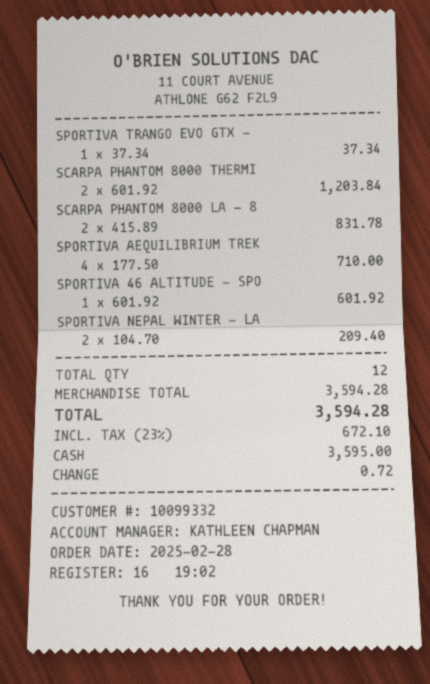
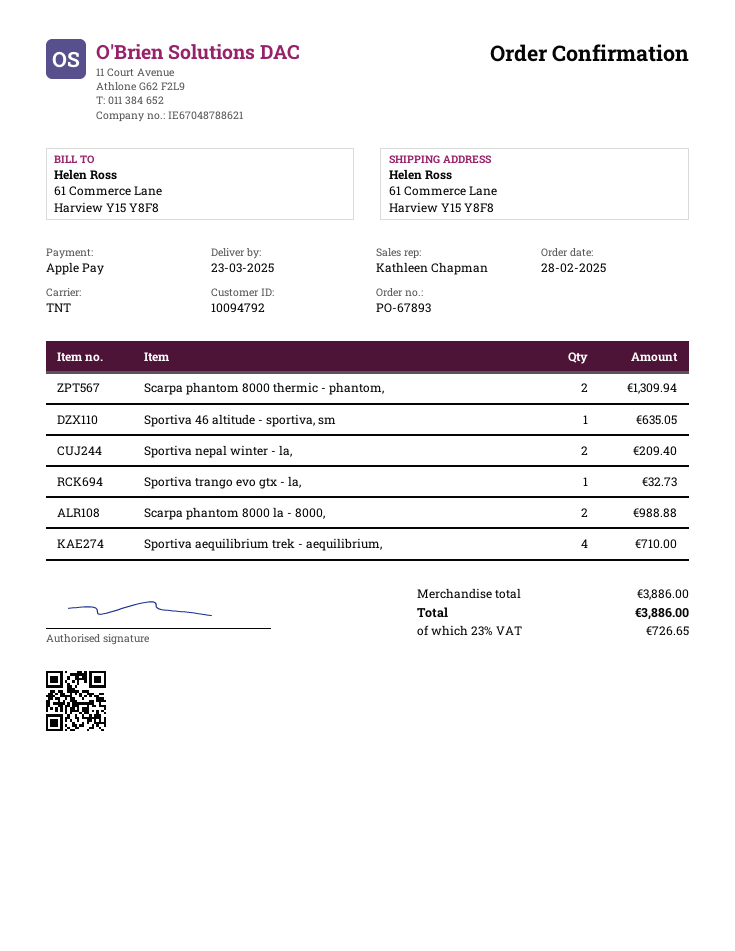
customer number: 10099332 -> 10094792
payment method: cash -> Apple Pay
SPORTIVA TRANGO EVO GTX -: 1 for 37.34 -> 1 for 32.73
SCARPA PHANTOM 8000 THERMI: 2 for 1203.84 -> 2 for 1309.94
SCARPA PHANTOM 8000 LA - 8: 2 for 831.78 -> 2 for 988.88
SPORTIVA 46 ALTITUDE - SPO: 1 for 601.92 -> 1 for 635.05
subtotal: 3594.28 -> 3886.00
tax: 23% = 672.10 -> 23% = 726.65
total: 3594.28 -> 3886.00

